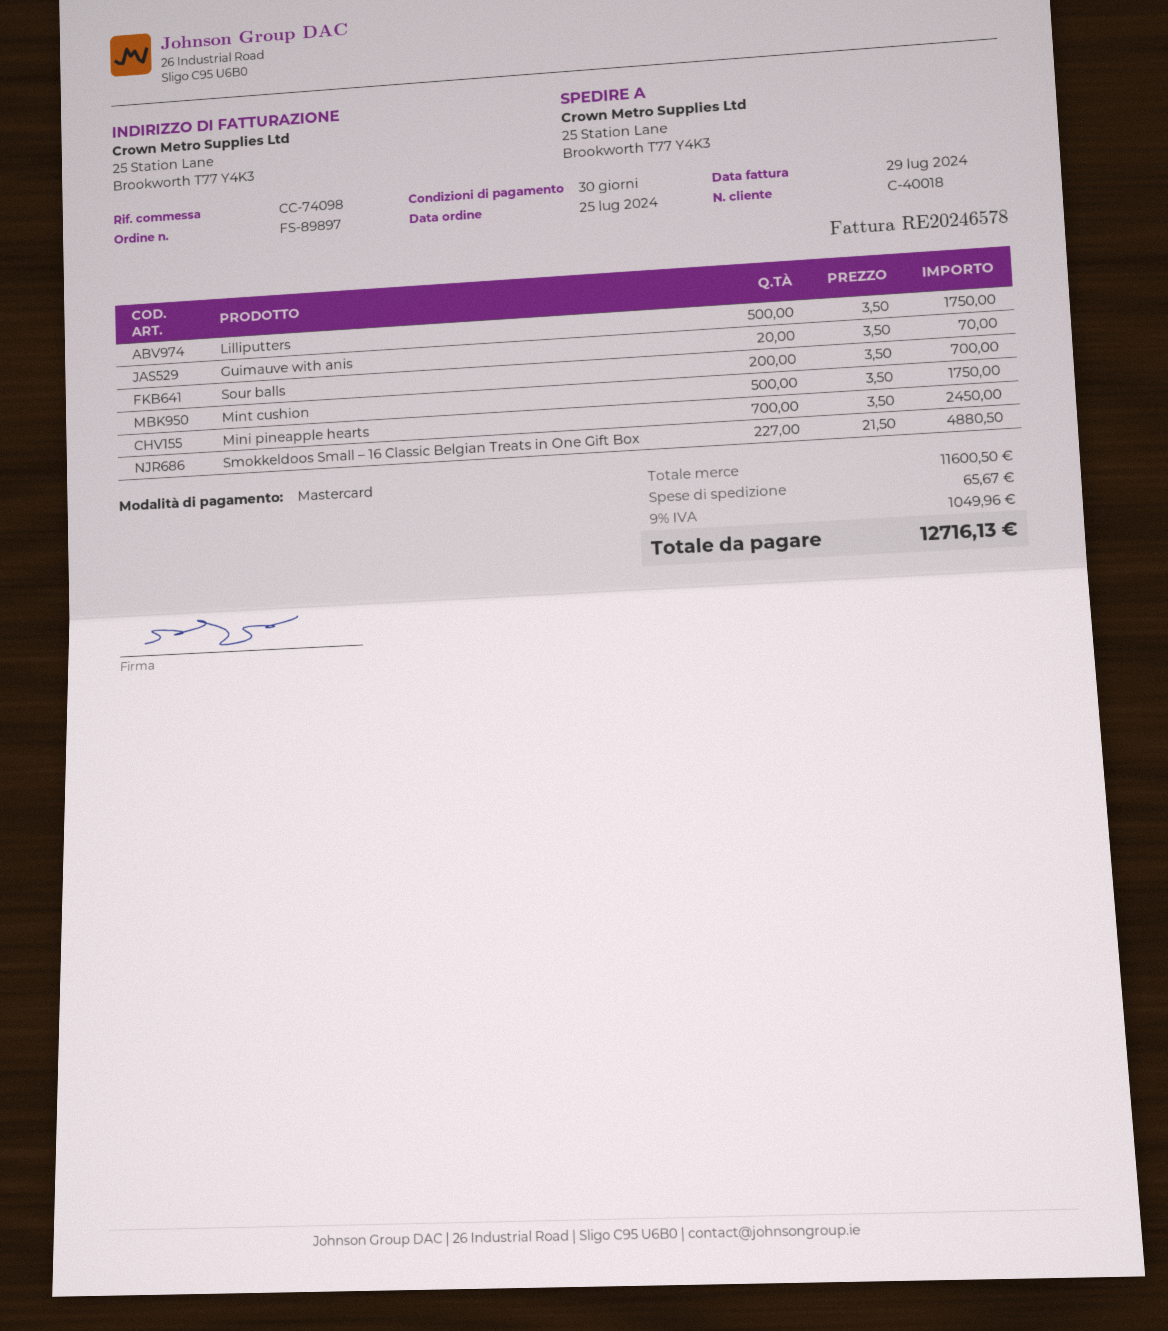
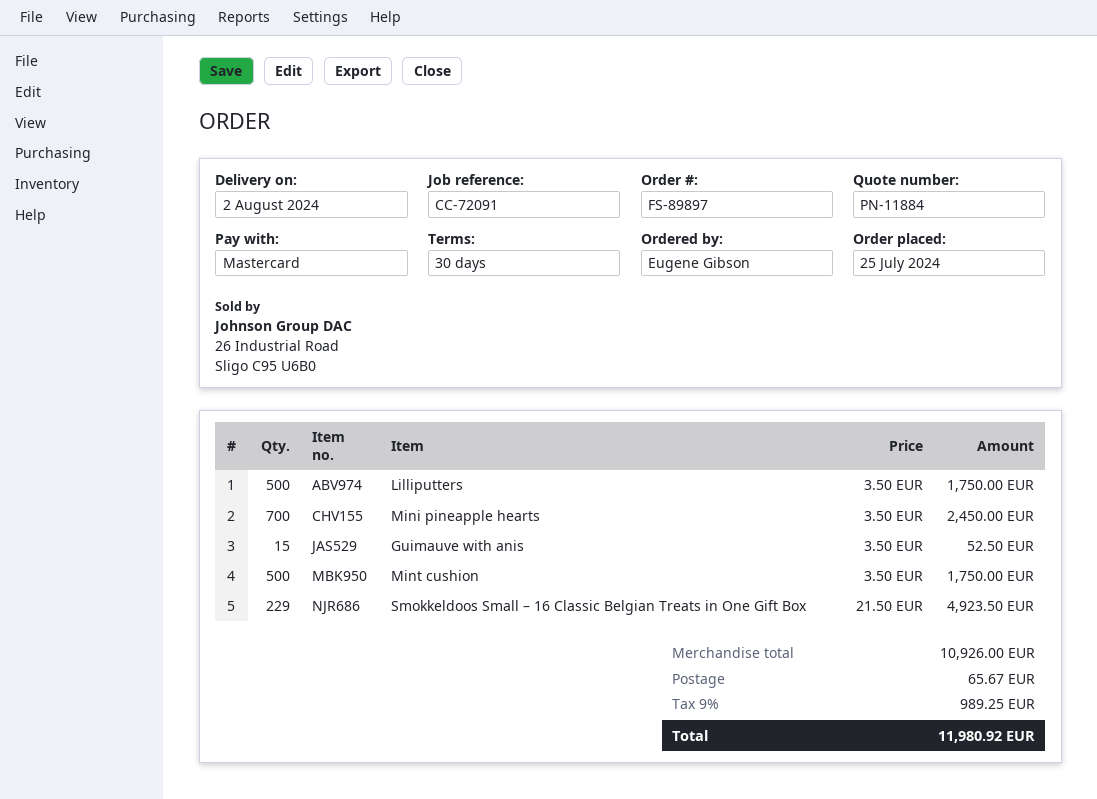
reference: CC-74098 -> CC-72091
Guimauve with anis: 20 x 3.50 = 70.00 -> 15 x 3.50 = 52.50
Sour balls: 200 x 3.50 = 700.00 -> none
Smokkeldoos Small – 16 Classic Belgian Treats in One Gift Box: 227 x 21.50 = 4880.50 -> 229 x 21.50 = 4923.50
subtotal: 11600.50 -> 10926.00
tax: 9% = 1049.96 -> 9% = 989.25
total: 12716.13 -> 11980.92

